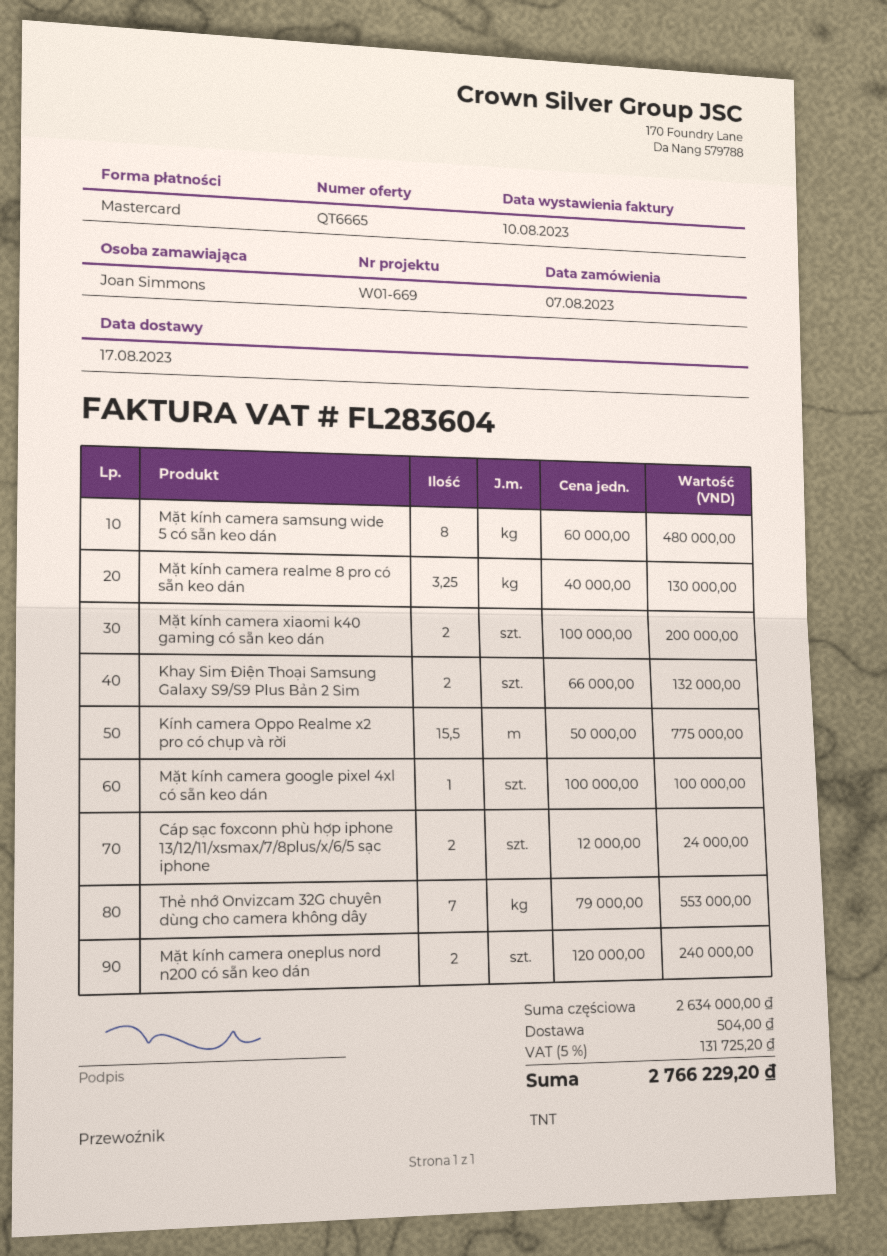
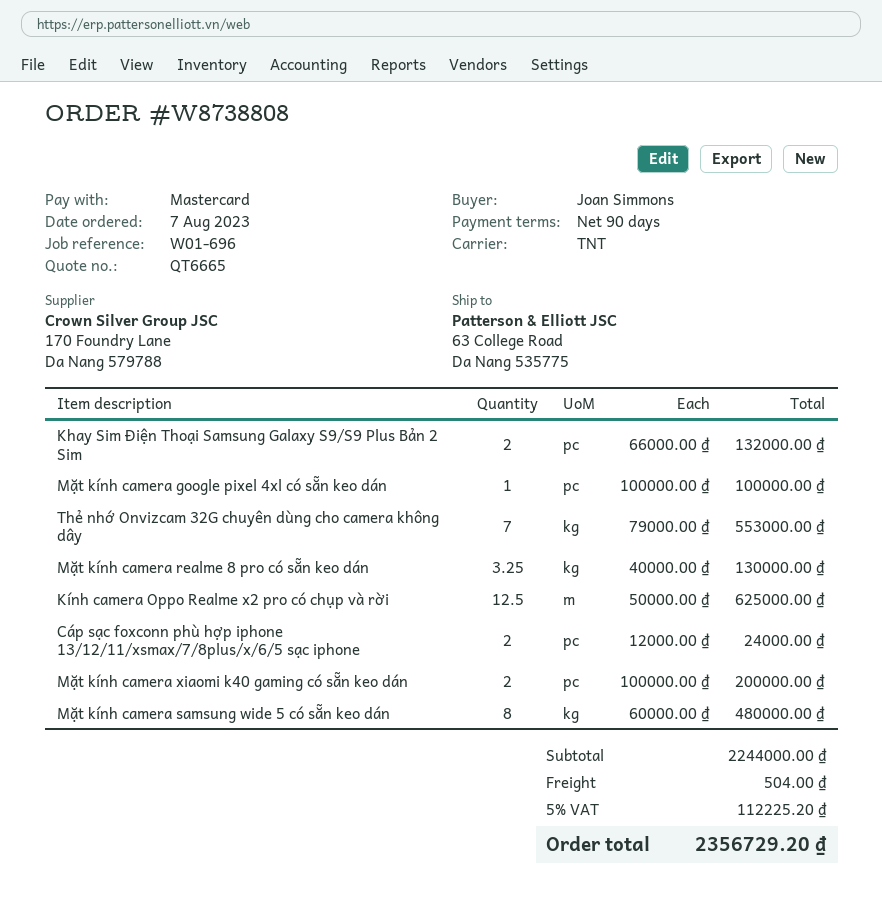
reference: W01-669 -> W01-696
Kính camera Oppo Realme x2 pro có chụp và rời: 15.5 x 50000.00 = 775000.00 -> 12.5 x 50000.00 = 625000.00
Mặt kính camera oneplus nord n200 có sẵn keo dán: 2 x 120000.00 = 240000.00 -> none
subtotal: 2634000.00 -> 2244000.00
tax: 5% = 131725.20 -> 5% = 112225.20
total: 2766229.20 -> 2356729.20

